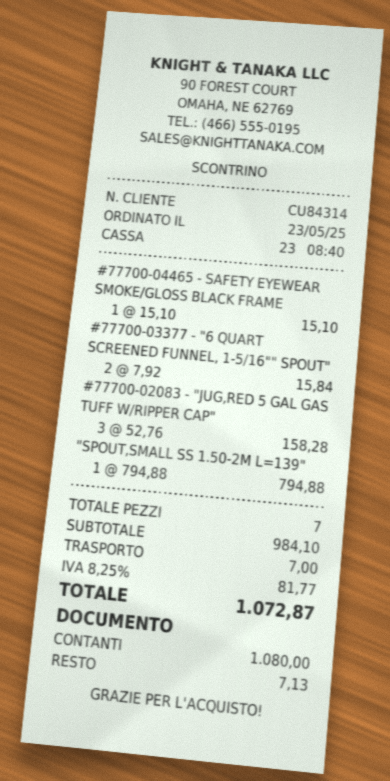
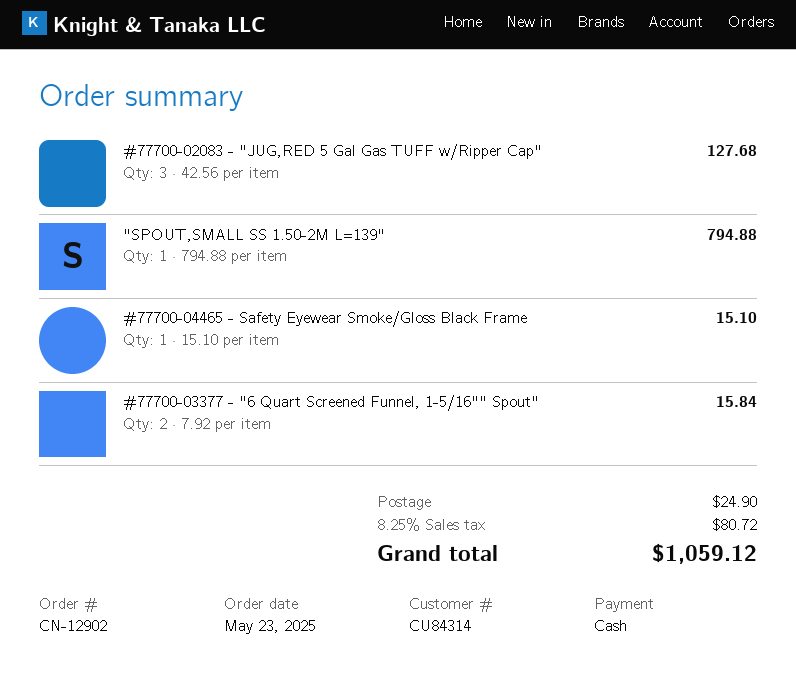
#77700-02083 - "JUG,RED 5 GAL GAS TUFF W/RIPPER CAP": 3 x 52.76 = 158.28 -> 3 x 42.56 = 127.68
shipping: 7.00 -> 24.90
tax: 8.25% = 81.77 -> 8.25% = 80.72
total: 1072.87 -> 1059.12

